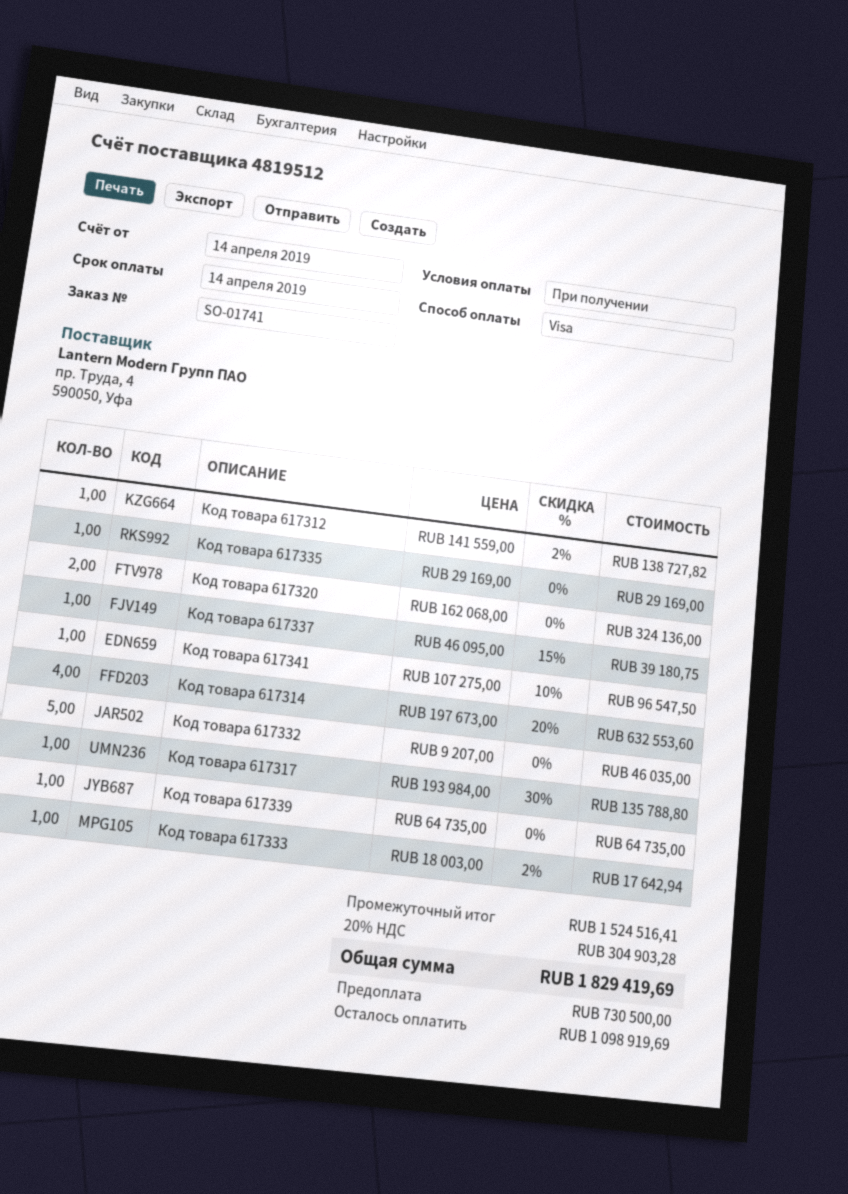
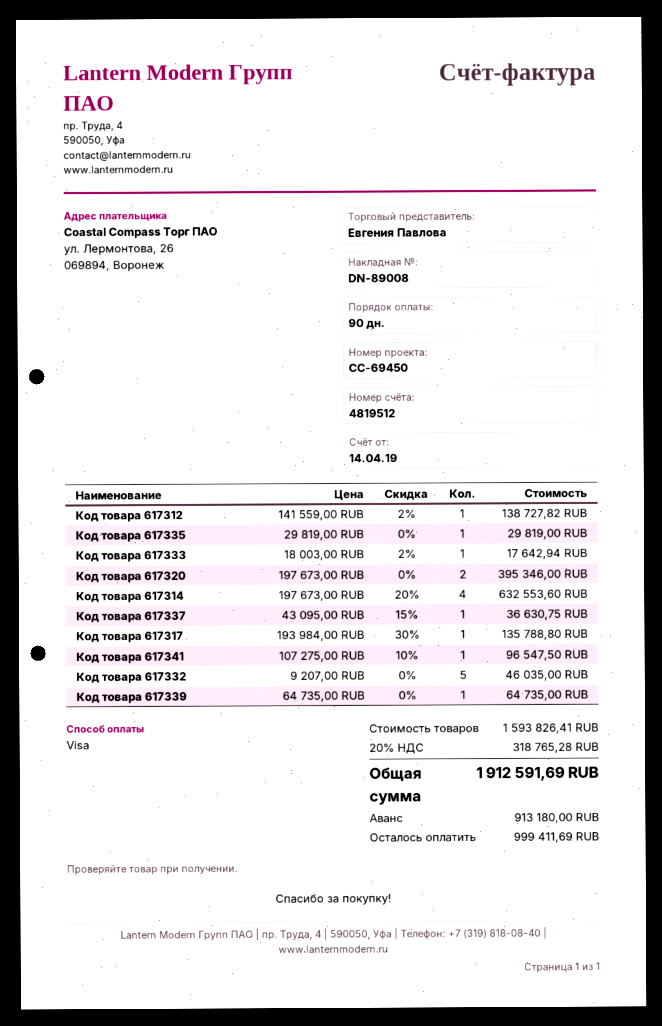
payment terms: on receipt -> 90 days
Код товара 617335: 1 x 29169.00 = 29169.00 -> 1 x 29819.00 = 29819.00
Код товара 617320: 2 x 162068.00 = 324136.00 -> 2 x 197673.00 = 395346.00
Код товара 617337: 1 x 46095.00 - 15% = 39180.75 -> 1 x 43095.00 - 15% = 36630.75
subtotal: 1524516.41 -> 1593826.41
tax: 20% = 304903.28 -> 20% = 318765.28
total: 1829419.69 -> 1912591.69
deposit: 730500.00 -> 913180.00
balance: 1098919.69 -> 999411.69

